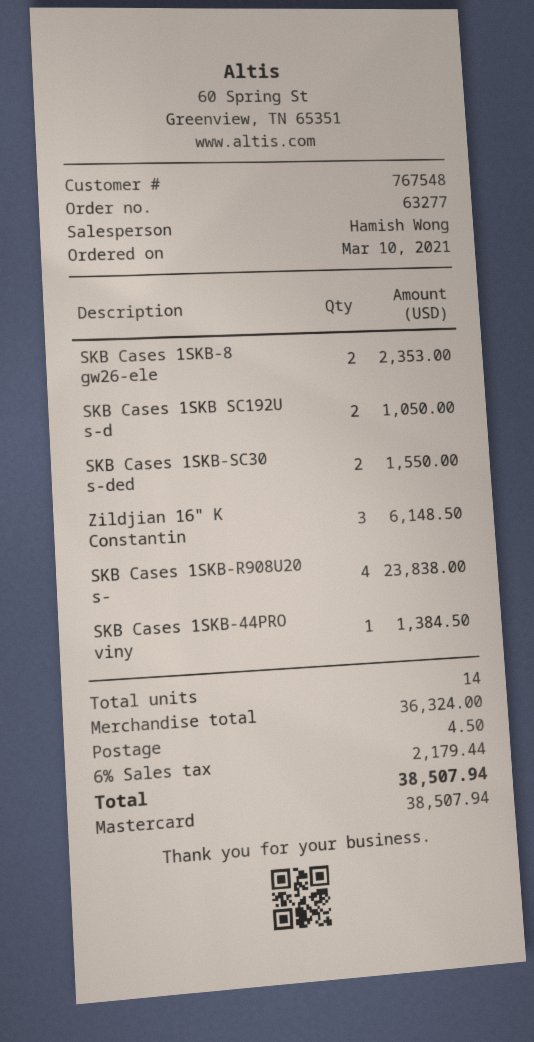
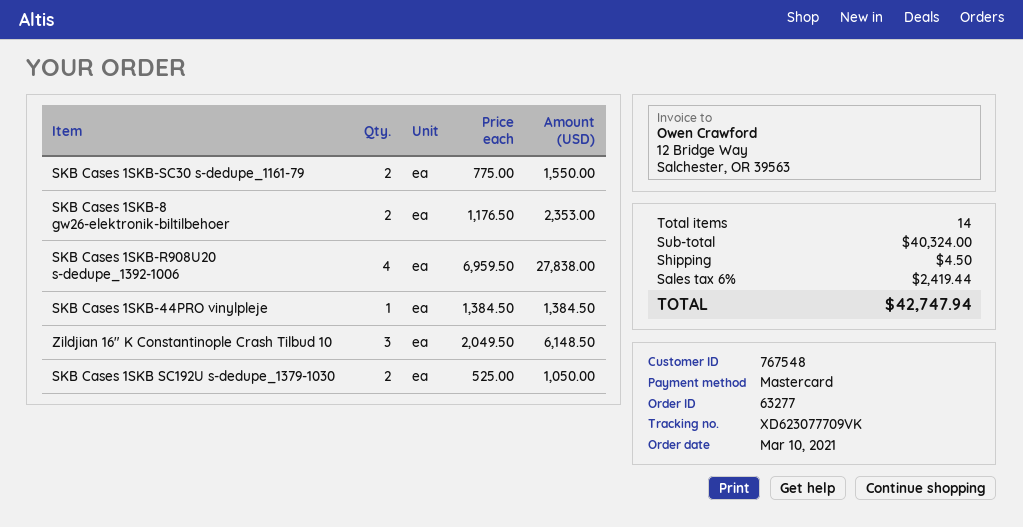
SKB Cases 1SKB-R908U20 s-: 4 for 23838.00 -> 4 for 27838.00
subtotal: 36324.00 -> 40324.00
tax: 6% = 2179.44 -> 6% = 2419.44
total: 38507.94 -> 42747.94

